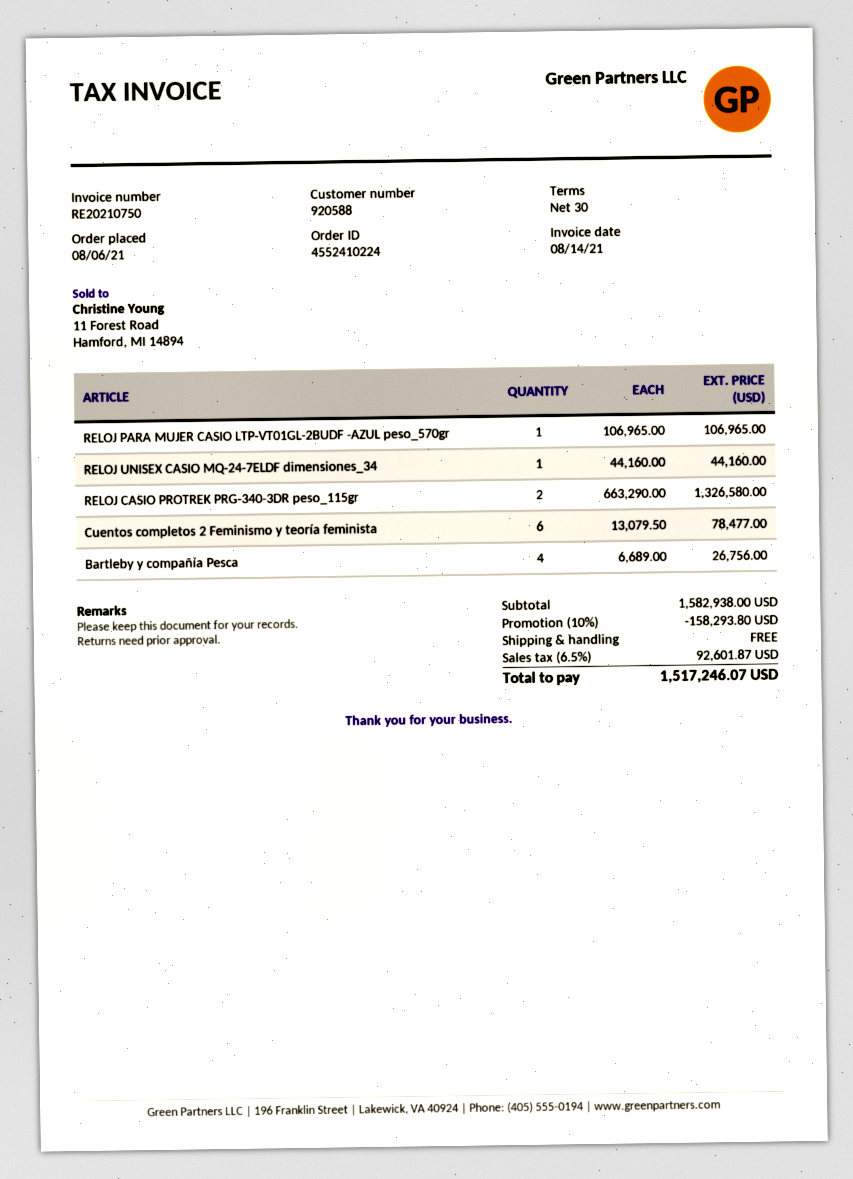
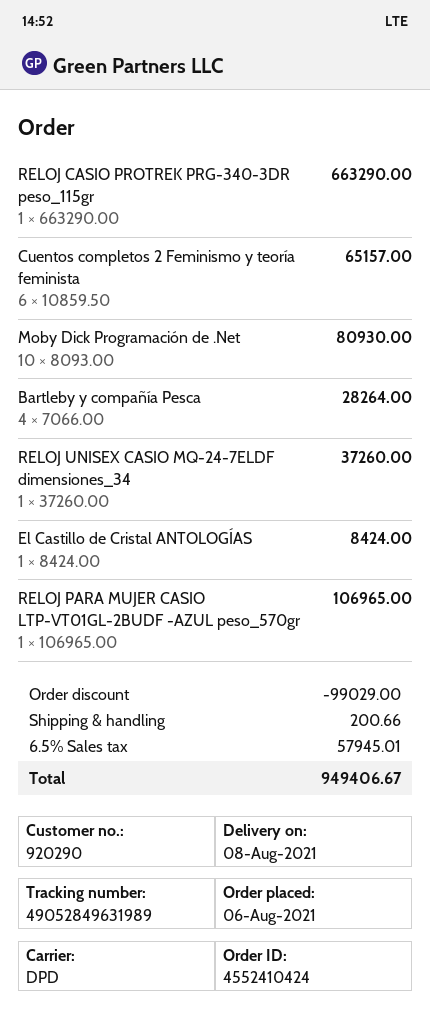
order number: 4552410224 -> 4552410424
customer number: 920588 -> 920290
RELOJ UNISEX CASIO MQ-24-7ELDF dimensiones_34: 1 x 44160.00 = 44160.00 -> 1 x 37260.00 = 37260.00
RELOJ CASIO PROTREK PRG-340-3DR peso_115gr: 2 x 663290.00 = 1326580.00 -> 1 x 663290.00 = 663290.00
Cuentos completos 2 Feminismo y teoría feminista: 6 x 13079.50 = 78477.00 -> 6 x 10859.50 = 65157.00
Bartleby y compañía Pesca: 4 x 6689.00 = 26756.00 -> 4 x 7066.00 = 28264.00
Moby Dick Programación de .Net: none -> 10 x 8093.00 = 80930.00
El Castillo de Cristal ANTOLOGÍAS: none -> 1 x 8424.00 = 8424.00
discount: 158293.80 -> 99029.00
shipping: 0.00 -> 200.66
tax: 6.5% = 92601.87 -> 6.5% = 57945.01
total: 1517246.07 -> 949406.67

